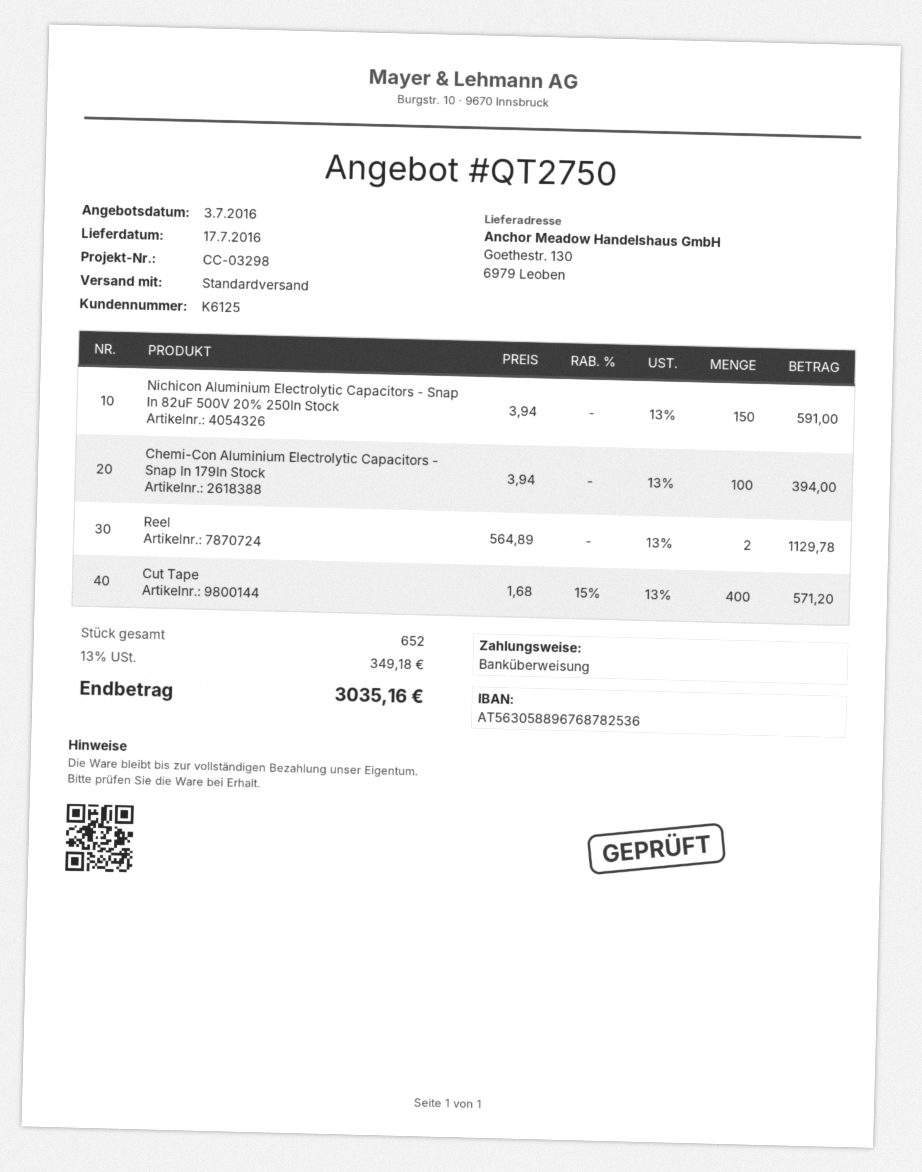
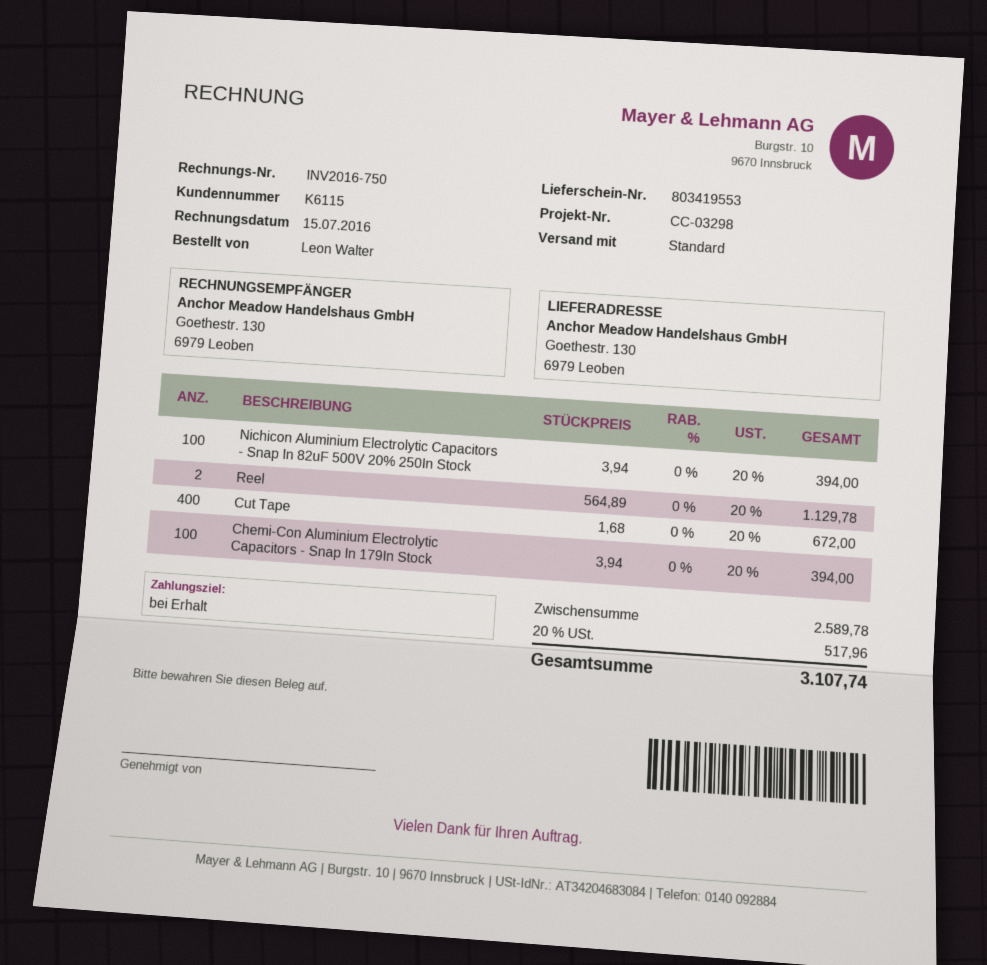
customer number: K6125 -> K6115
Nichicon Aluminium Electrolytic Capacitors - Snap In 82uF 500V 20% 250In Stock: 150 x 3.94 = 591.00 -> 100 x 3.94 = 394.00
Cut Tape: 400 x 1.68 - 15% = 571.20 -> 400 x 1.68 = 672.00
tax: 13% = 349.18 -> 20% = 517.96
total: 3035.16 -> 3107.74

